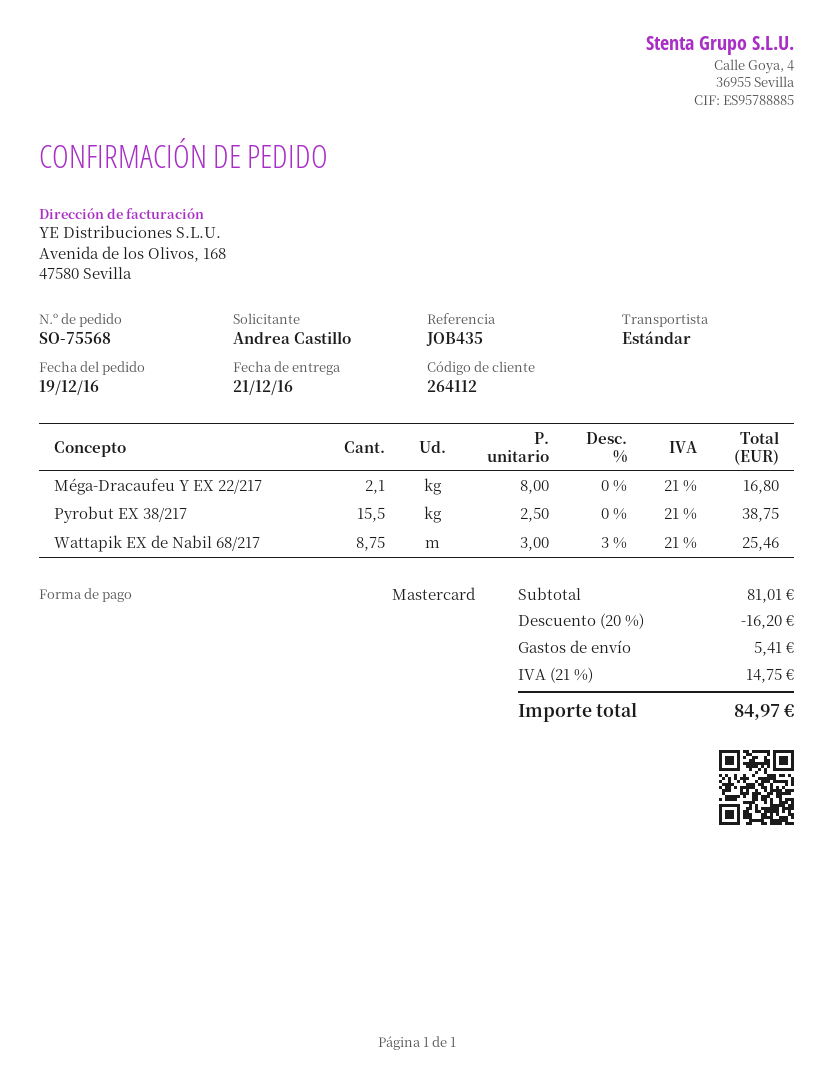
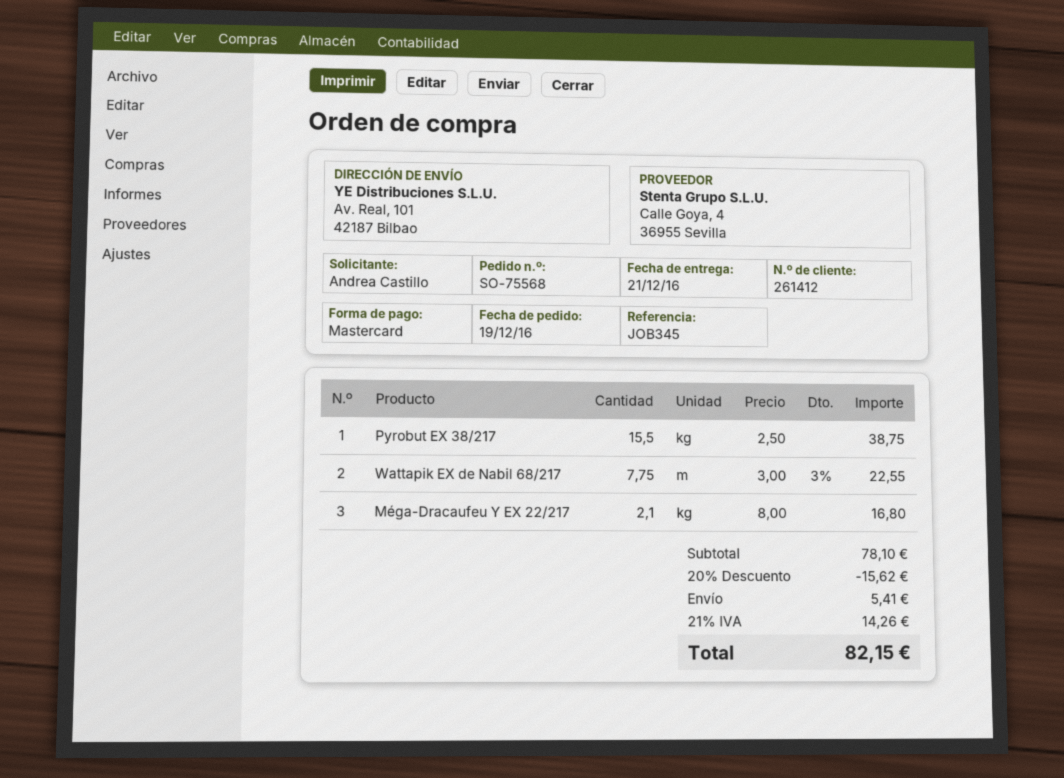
customer number: 264112 -> 261412
reference: JOB435 -> JOB345
Wattapik EX de Nabil 68/217: 8.75 x 3.00 - 3% = 25.46 -> 7.75 x 3.00 - 3% = 22.55
subtotal: 81.01 -> 78.10
discount: 20% = 16.20 -> 20% = 15.62
tax: 21% = 14.75 -> 21% = 14.26
total: 84.97 -> 82.15

